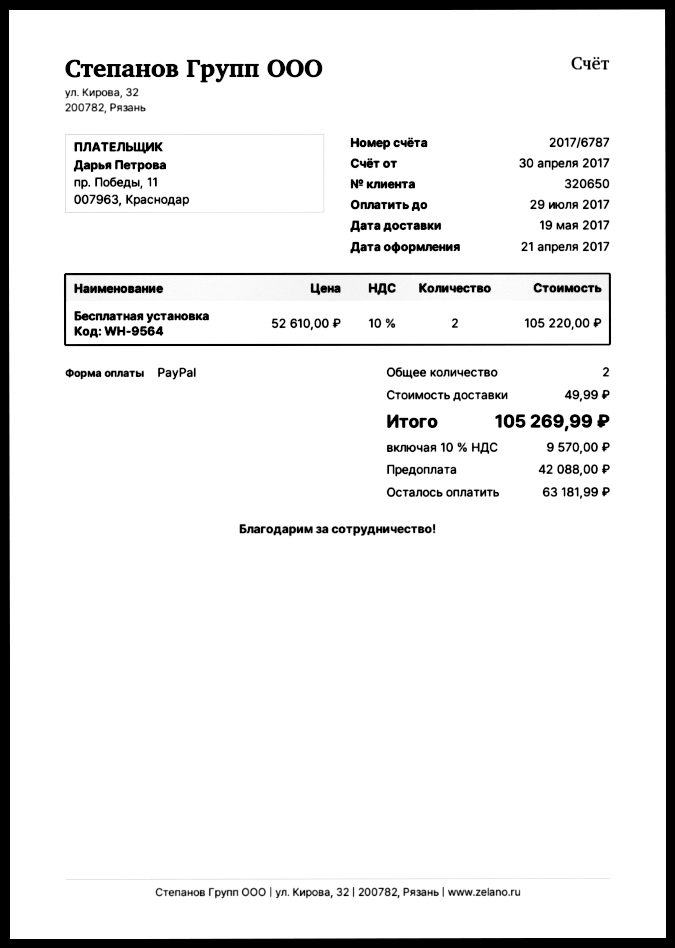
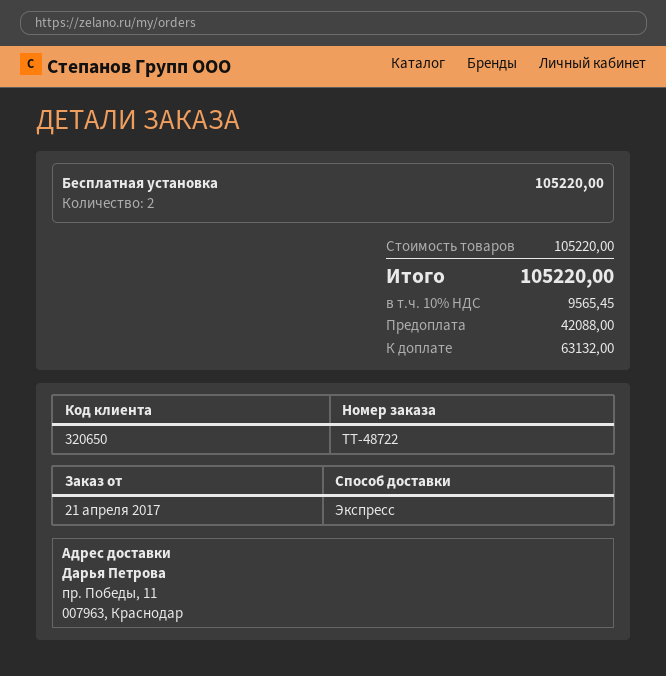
shipping: 49.99 -> none
tax: 10% = 9570.00 -> 10% = 9565.45
total: 105269.99 -> 105220.00
balance: 63181.99 -> 63132.00

